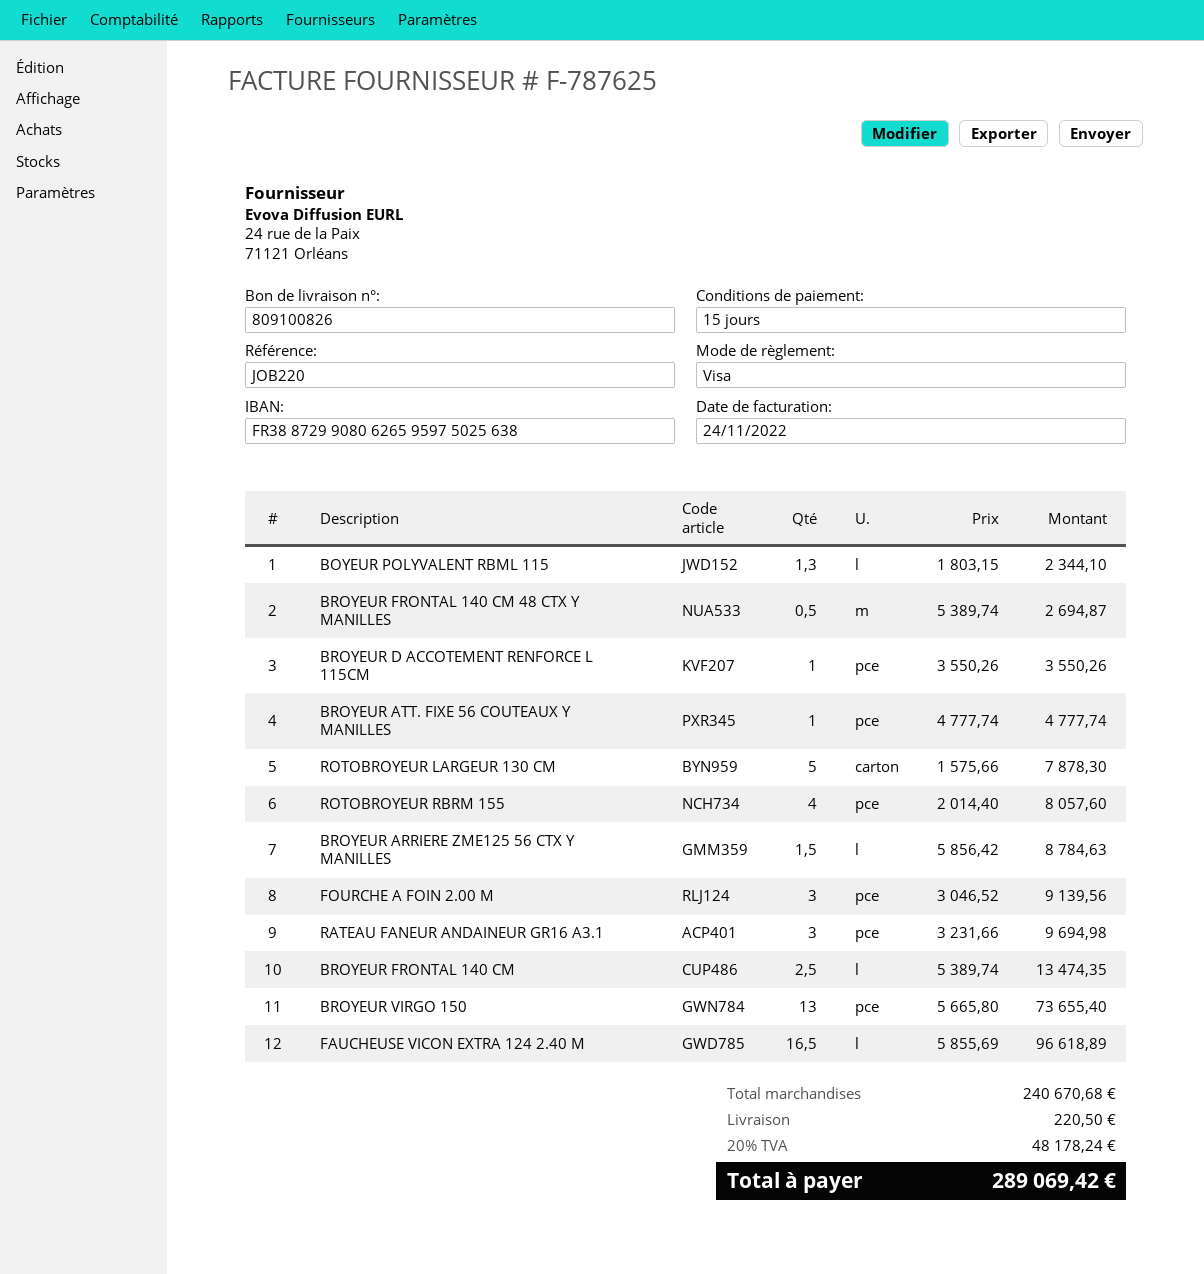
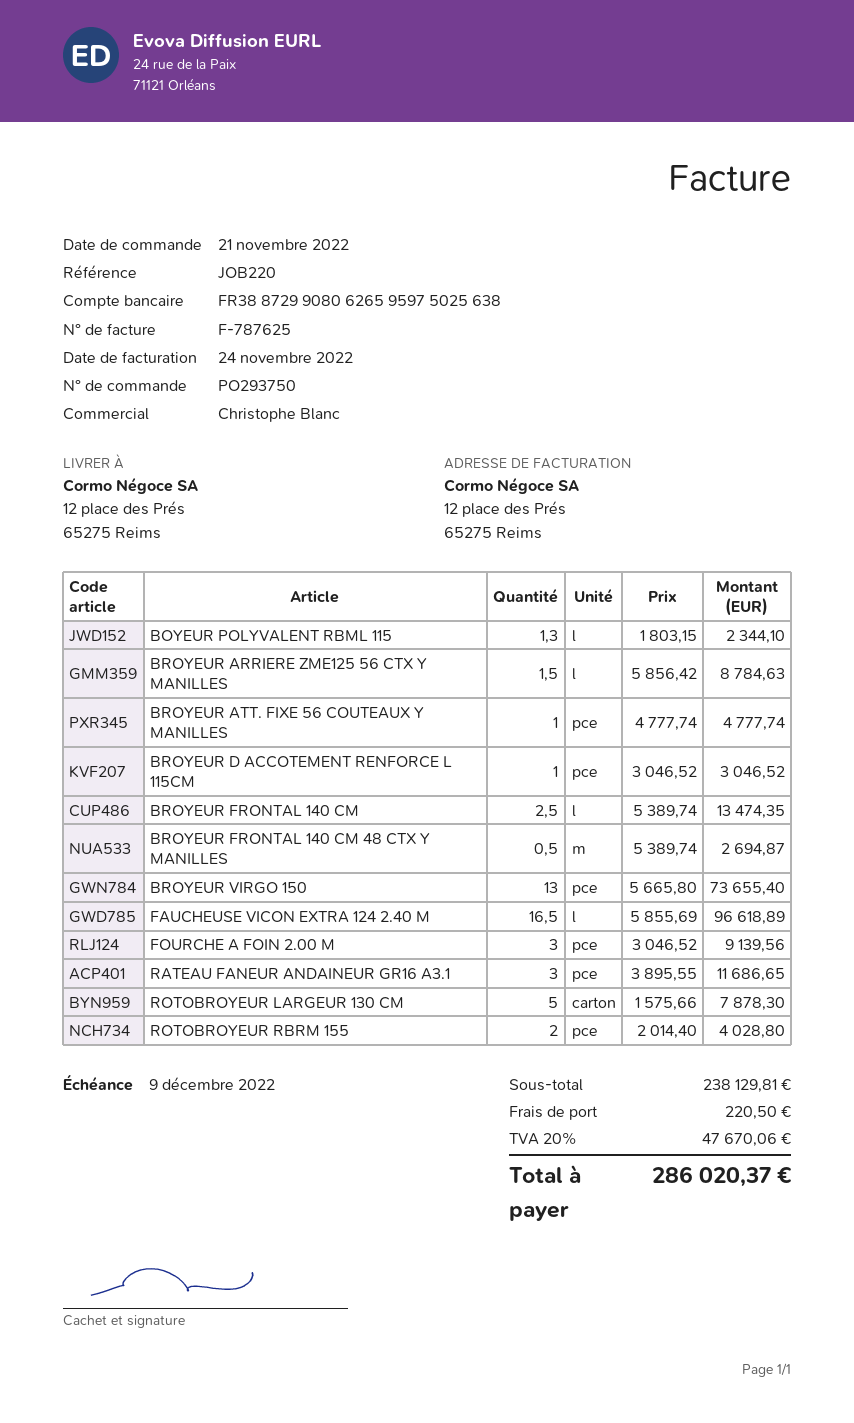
BROYEUR D ACCOTEMENT RENFORCE L 115CM: 1 x 3550.26 = 3550.26 -> 1 x 3046.52 = 3046.52
ROTOBROYEUR RBRM 155: 4 x 2014.40 = 8057.60 -> 2 x 2014.40 = 4028.80
RATEAU FANEUR ANDAINEUR GR16 A3.1: 3 x 3231.66 = 9694.98 -> 3 x 3895.55 = 11686.65
subtotal: 240670.68 -> 238129.81
tax: 20% = 48178.24 -> 20% = 47670.06
total: 289069.42 -> 286020.37

